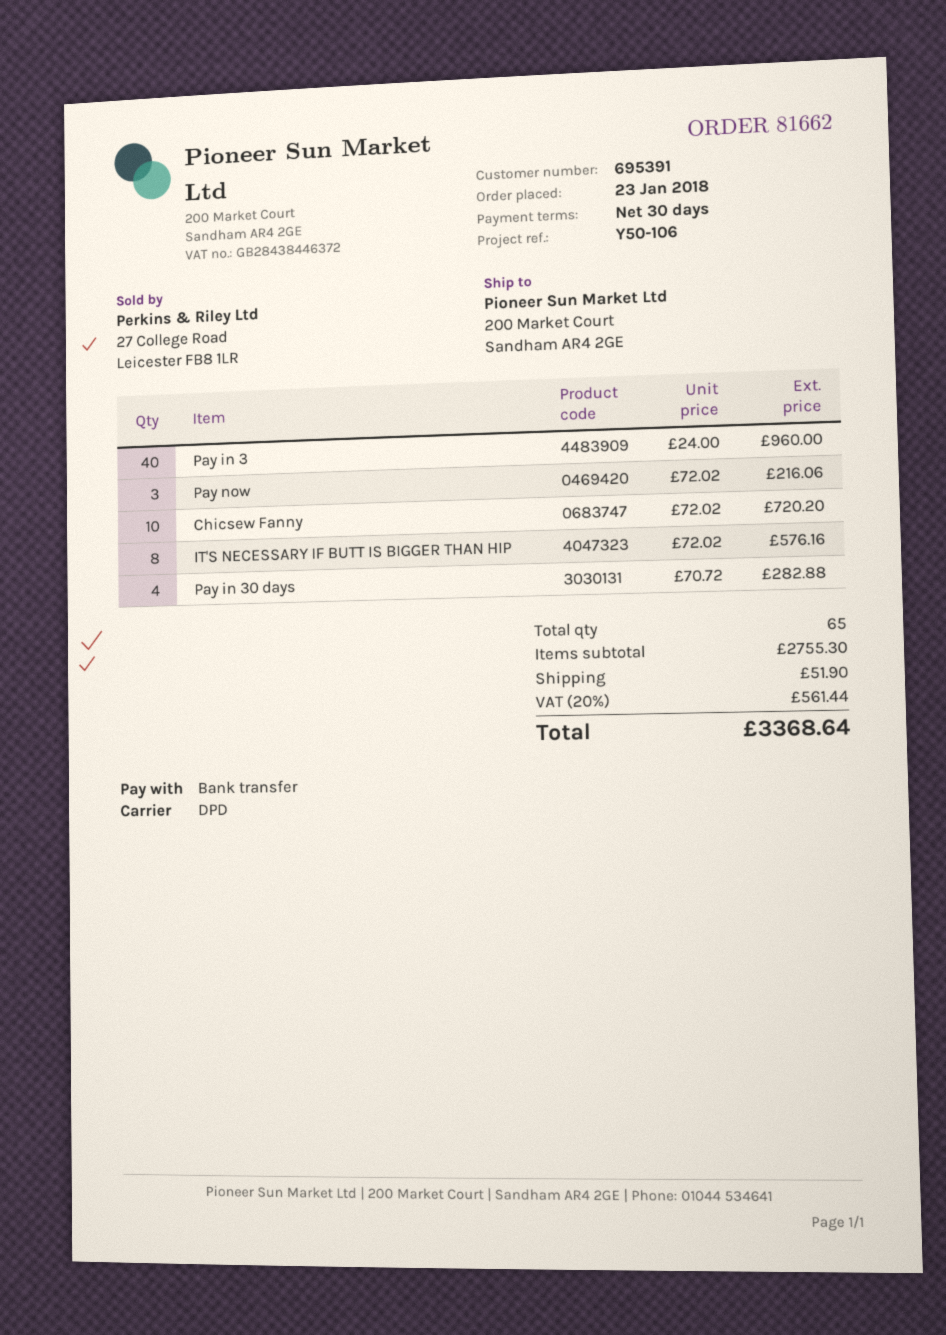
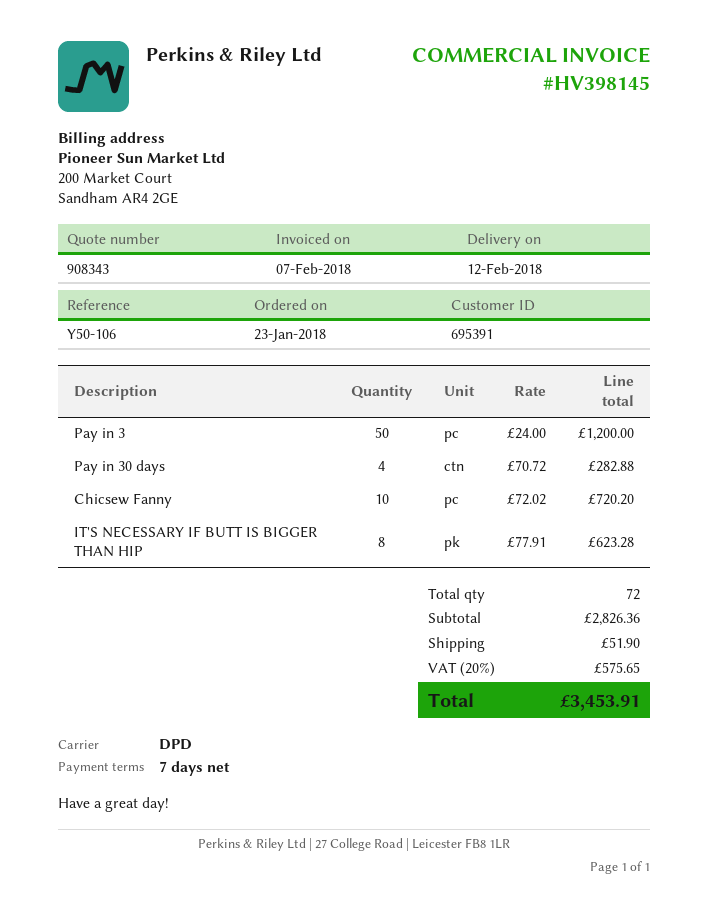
payment terms: 30 days -> 7 days
Pay in 3: 40 x 24.00 = 960.00 -> 50 x 24.00 = 1200.00
Pay now: 3 x 72.02 = 216.06 -> none
IT'S NECESSARY IF BUTT IS BIGGER THAN HIP: 8 x 72.02 = 576.16 -> 8 x 77.91 = 623.28
total quantity: 65 -> 72
subtotal: 2755.30 -> 2826.36
tax: 20% = 561.44 -> 20% = 575.65
total: 3368.64 -> 3453.91

